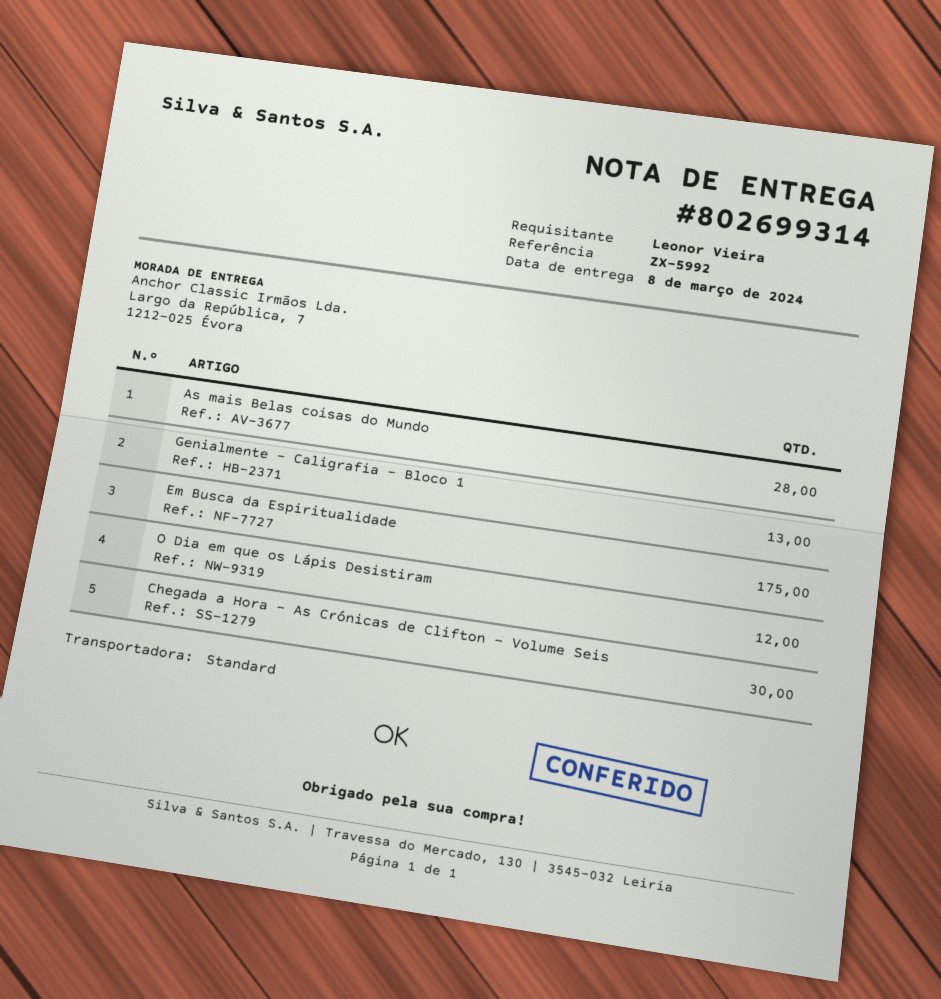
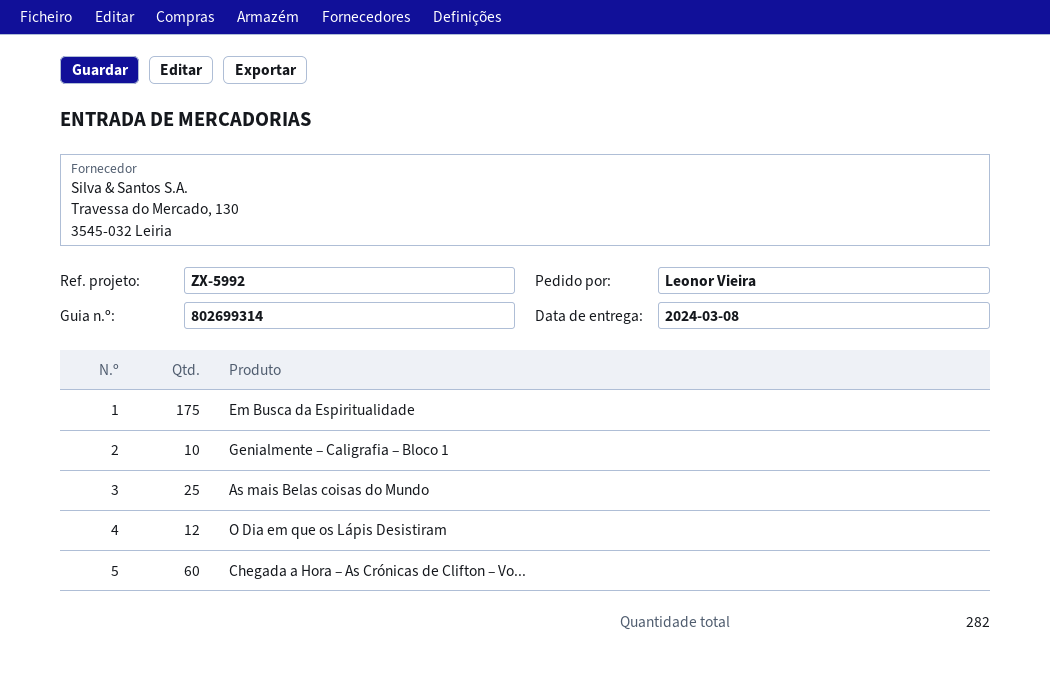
As mais Belas coisas do Mundo: 28 -> 25
Genialmente – Caligrafia – Bloco 1: 13 -> 10
Chegada a Hora – As Crónicas de Clifton – Volume Seis: 30 -> 60

